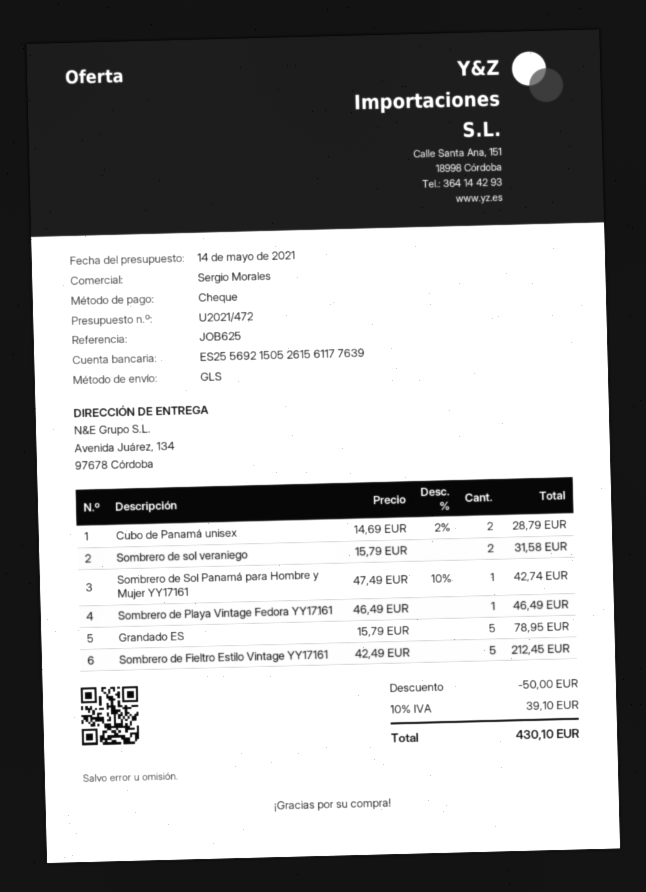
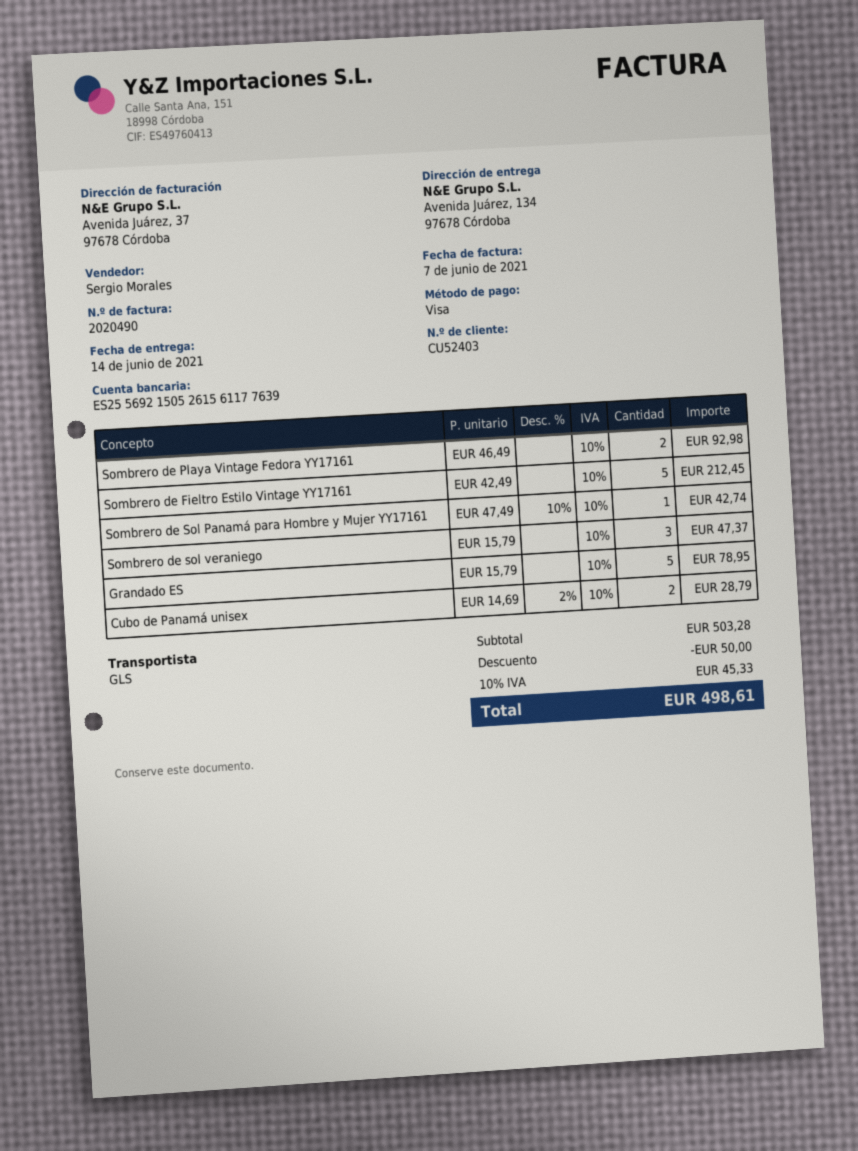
payment method: cheque -> Visa
Sombrero de sol veraniego: 2 x 15.79 = 31.58 -> 3 x 15.79 = 47.37
Sombrero de Playa Vintage Fedora YY17161: 1 x 46.49 = 46.49 -> 2 x 46.49 = 92.98
tax: 10% = 39.10 -> 10% = 45.33
total: 430.10 -> 498.61

